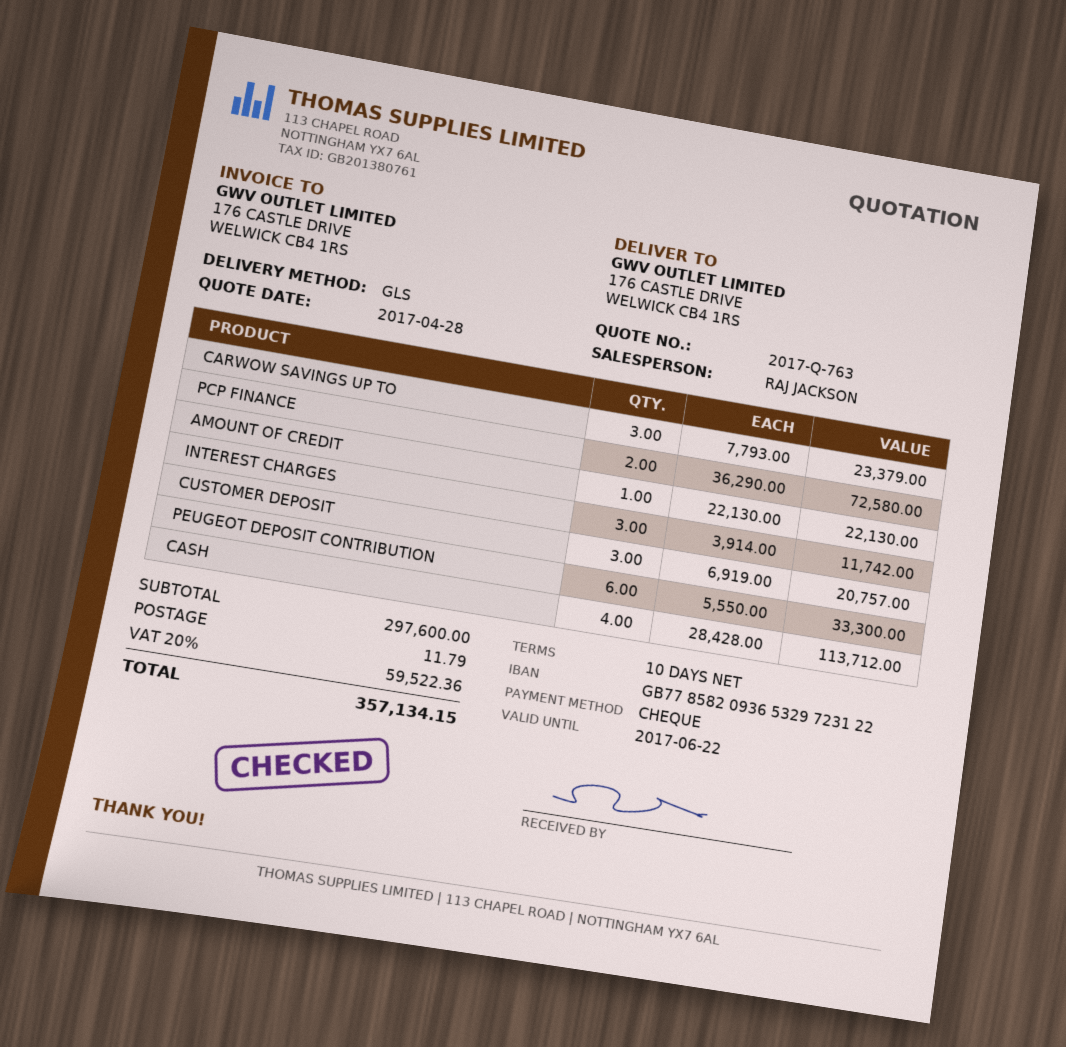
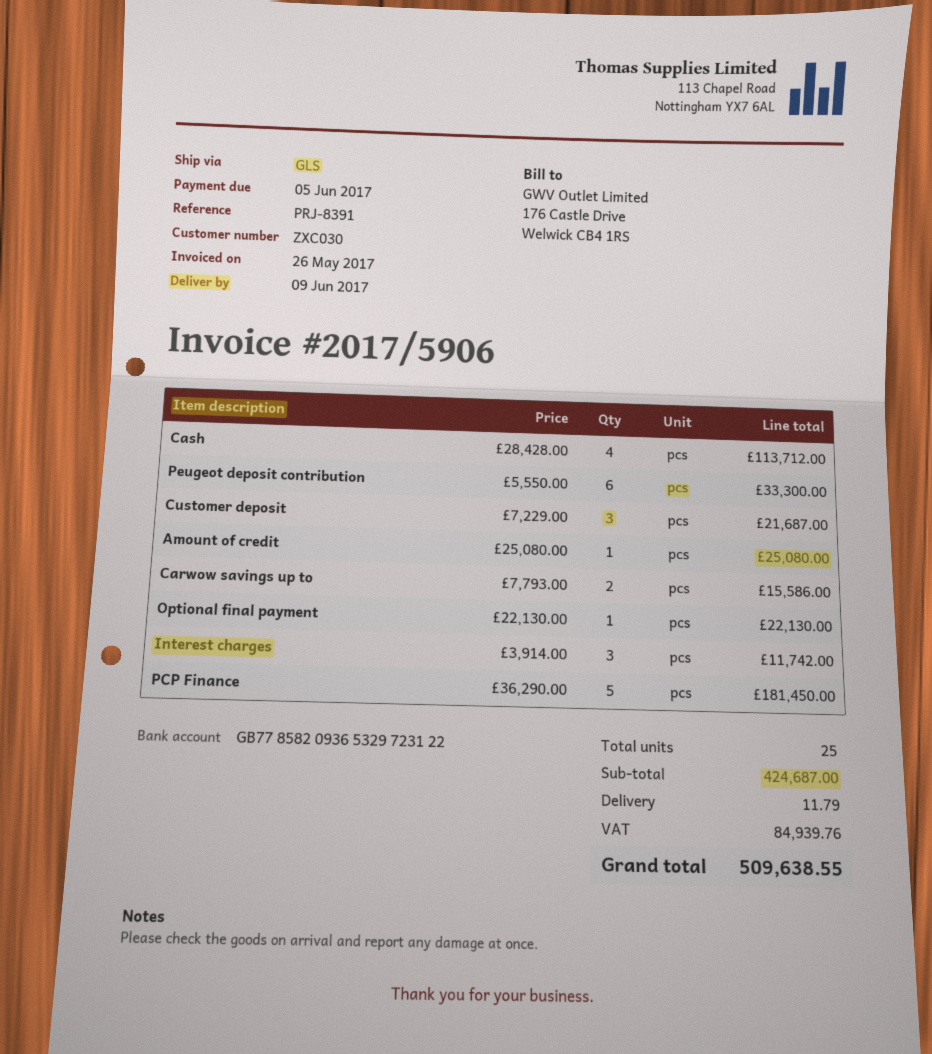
CARWOW SAVINGS UP TO: 3 x 7793.00 = 23379.00 -> 2 x 7793.00 = 15586.00
PCP FINANCE: 2 x 36290.00 = 72580.00 -> 5 x 36290.00 = 181450.00
AMOUNT OF CREDIT: 1 x 22130.00 = 22130.00 -> 1 x 25080.00 = 25080.00
CUSTOMER DEPOSIT: 3 x 6919.00 = 20757.00 -> 3 x 7229.00 = 21687.00
Optional final payment: none -> 1 x 22130.00 = 22130.00
subtotal: 297600.00 -> 424687.00
tax: 59522.36 -> 84939.76
total: 357134.15 -> 509638.55

